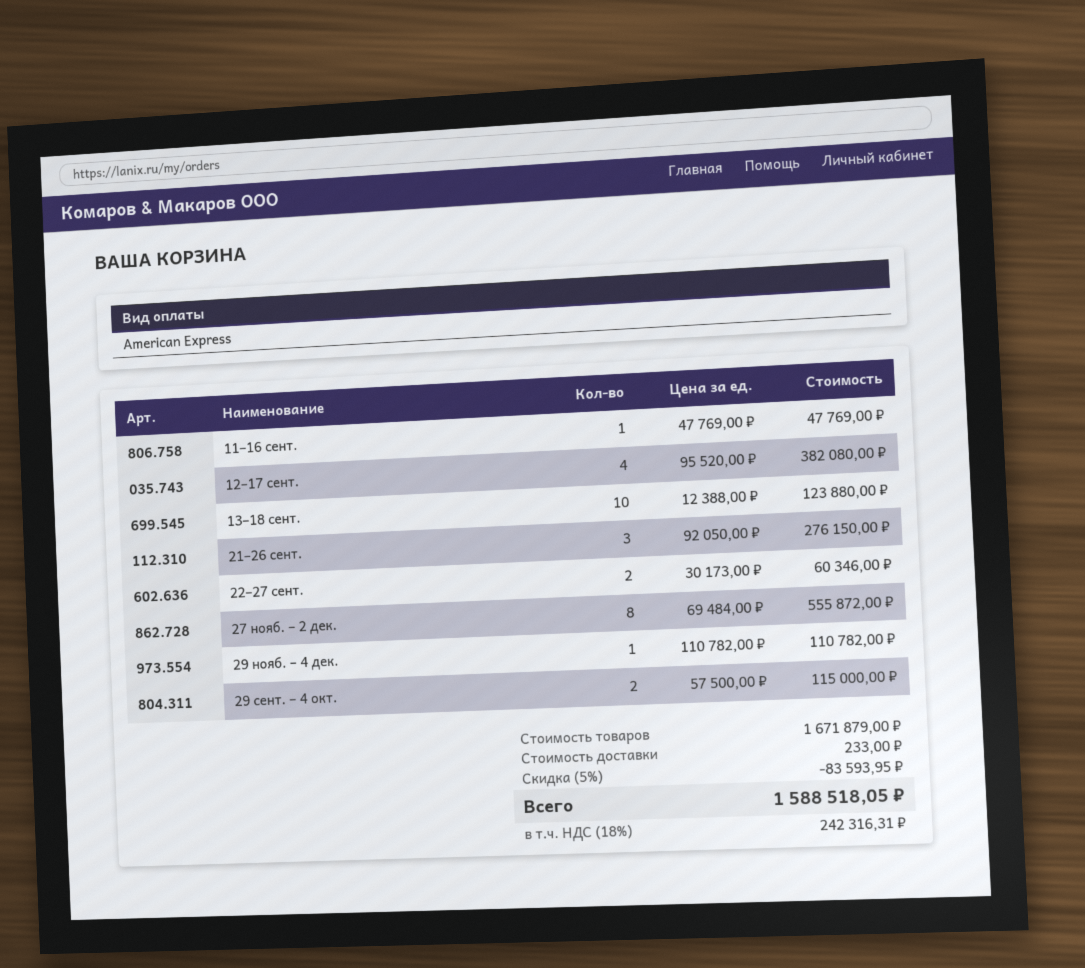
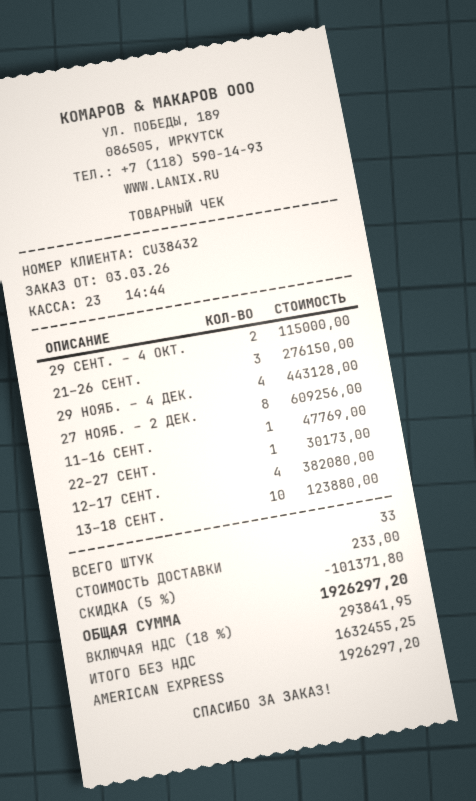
22–27 сент.: 2 for 60346.00 -> 1 for 30173.00
27 нояб. – 2 дек.: 8 for 555872.00 -> 8 for 609256.00
29 нояб. – 4 дек.: 1 for 110782.00 -> 4 for 443128.00
discount: 5% = 83593.95 -> 5% = 101371.80
tax: 18% = 242316.31 -> 18% = 293841.95
total: 1588518.05 -> 1926297.20

